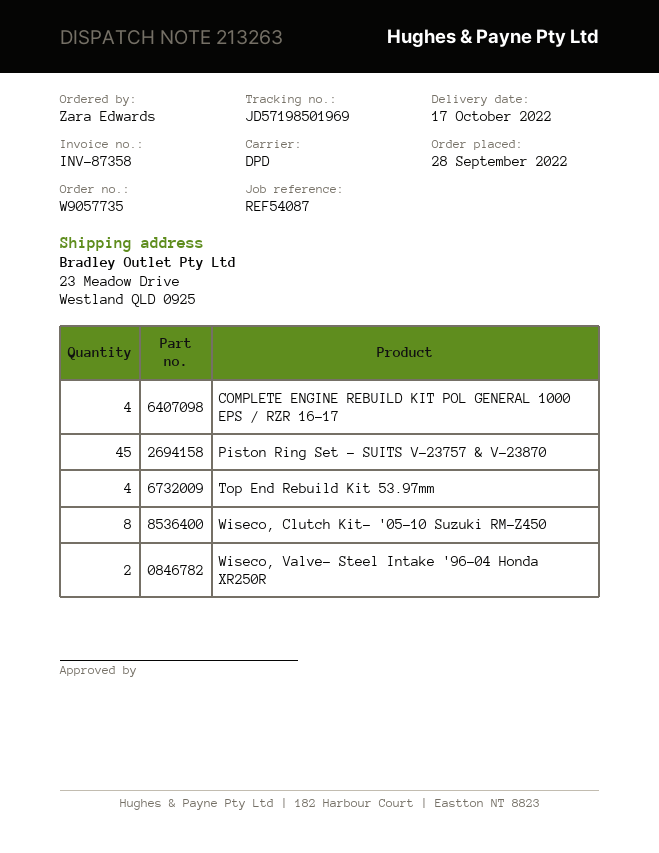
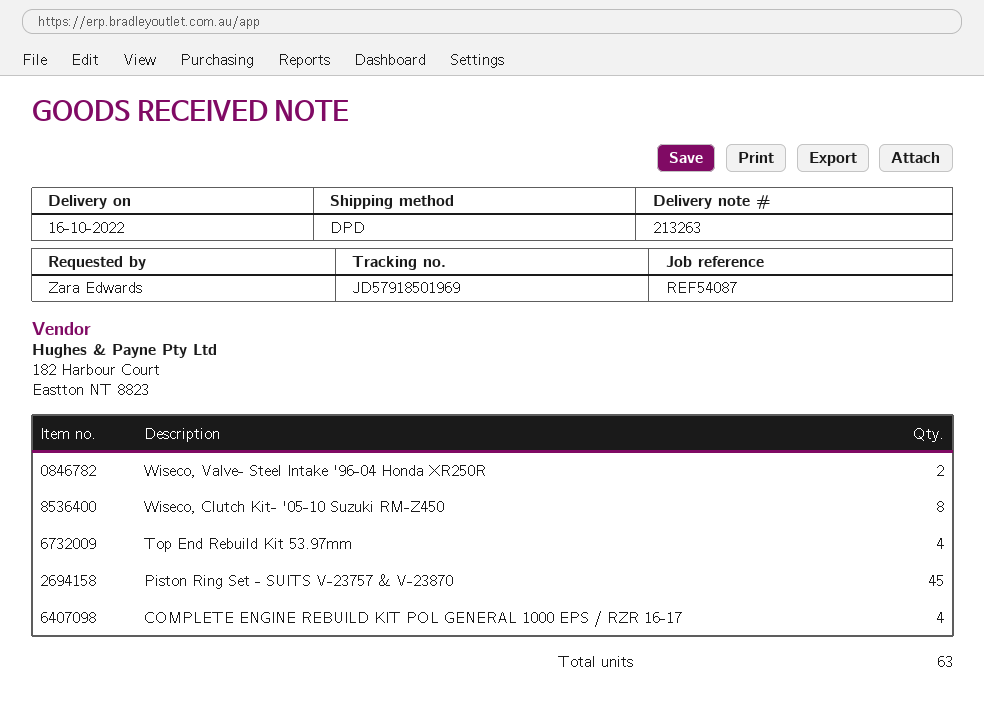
delivery date: 2022-10-17 -> 2022-10-16
tracking number: JD57198501969 -> JD57918501969

